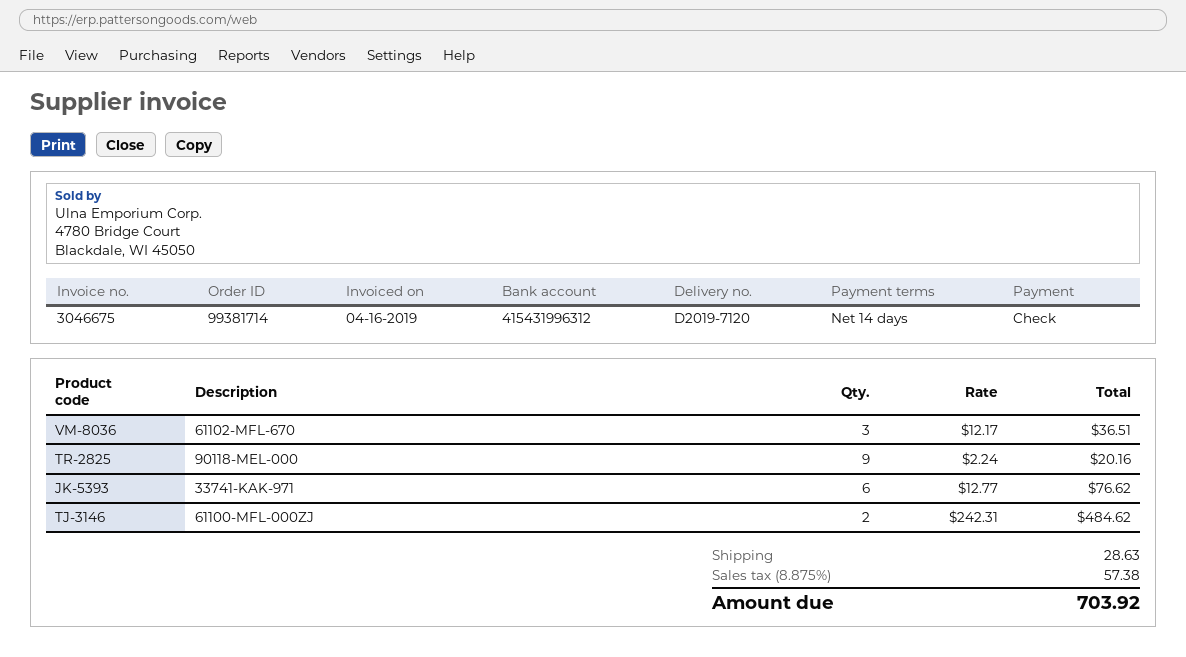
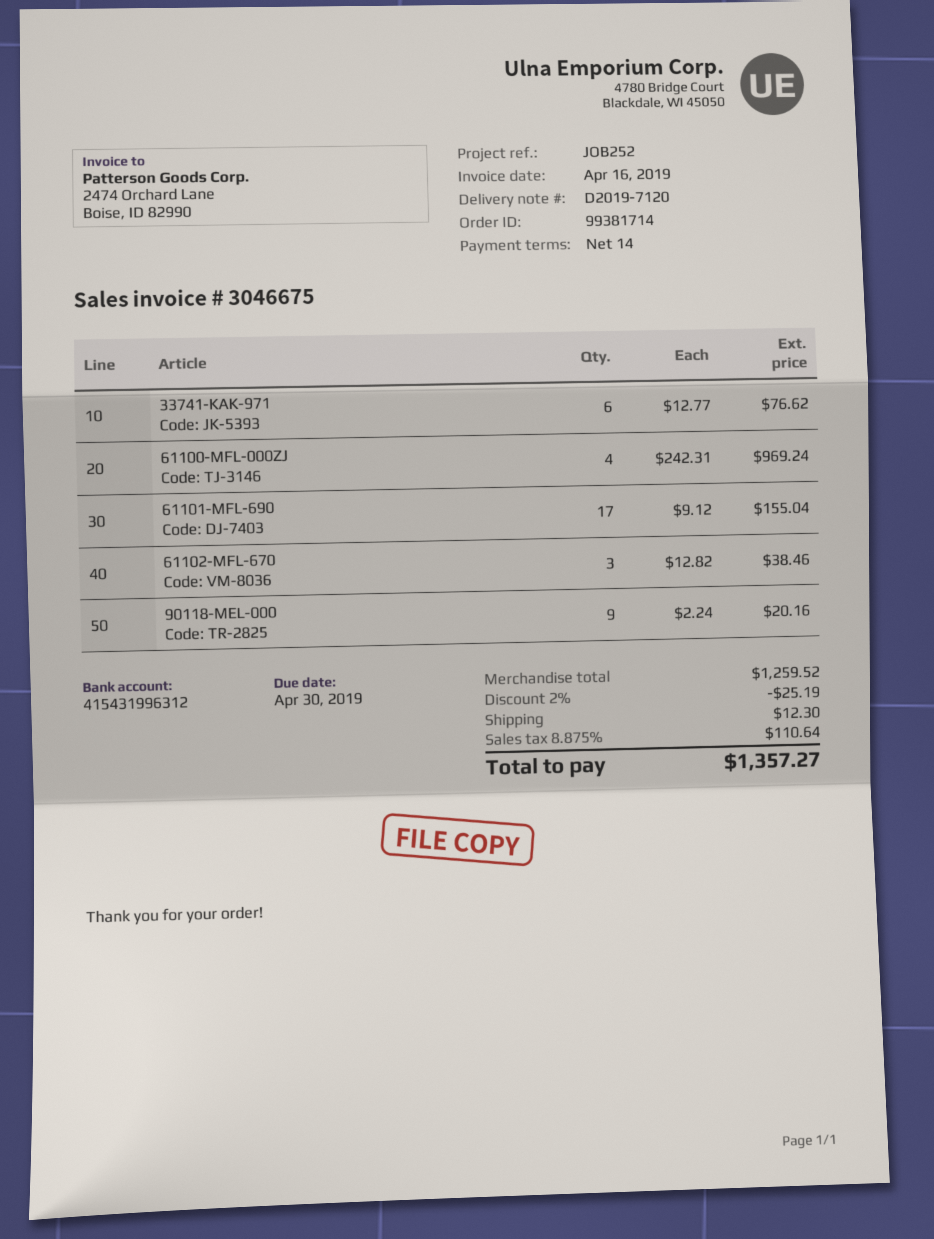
61102-MFL-670: 3 x 12.17 = 36.51 -> 3 x 12.82 = 38.46
61100-MFL-000ZJ: 2 x 242.31 = 484.62 -> 4 x 242.31 = 969.24
61101-MFL-690: none -> 17 x 9.12 = 155.04
discount: none -> 2% = 25.19
shipping: 28.63 -> 12.30
tax: 8.875% = 57.38 -> 8.875% = 110.64
total: 703.92 -> 1357.27

